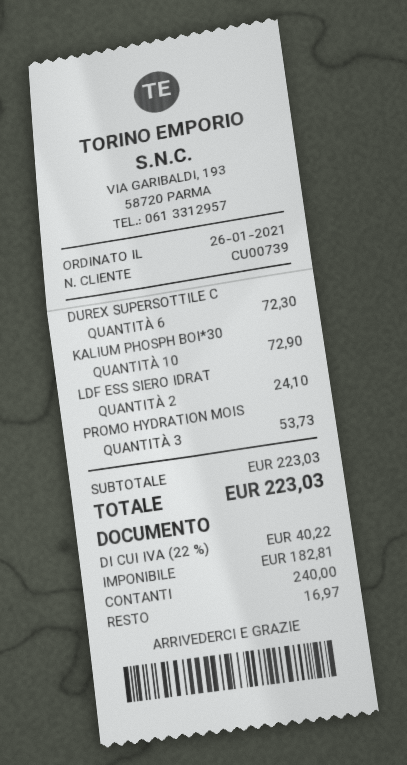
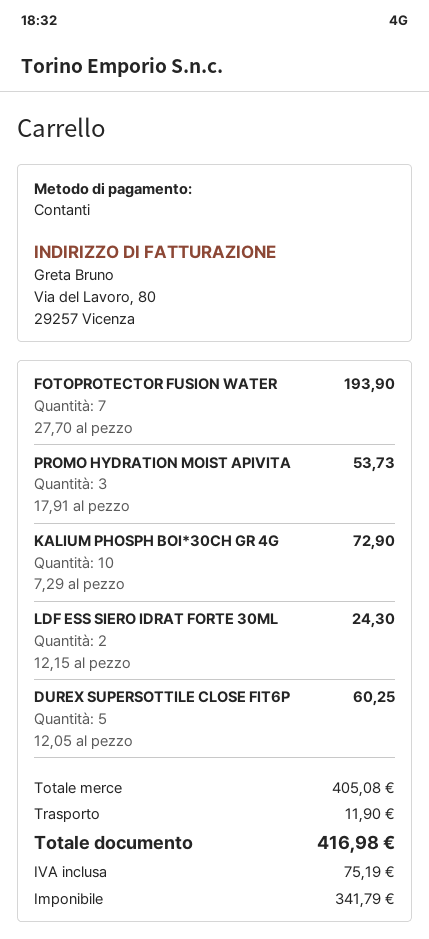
DUREX SUPERSOTTILE C: 6 for 72.30 -> 5 for 60.25
LDF ESS SIERO IDRAT: 2 for 24.10 -> 2 for 24.30
FOTOPROTECTOR FUSION WATER: none -> 7 for 193.90
subtotal: 223.03 -> 405.08
shipping: none -> 11.90
net: 182.81 -> 341.79
tax: 40.22 -> 75.19
total: 223.03 -> 416.98

